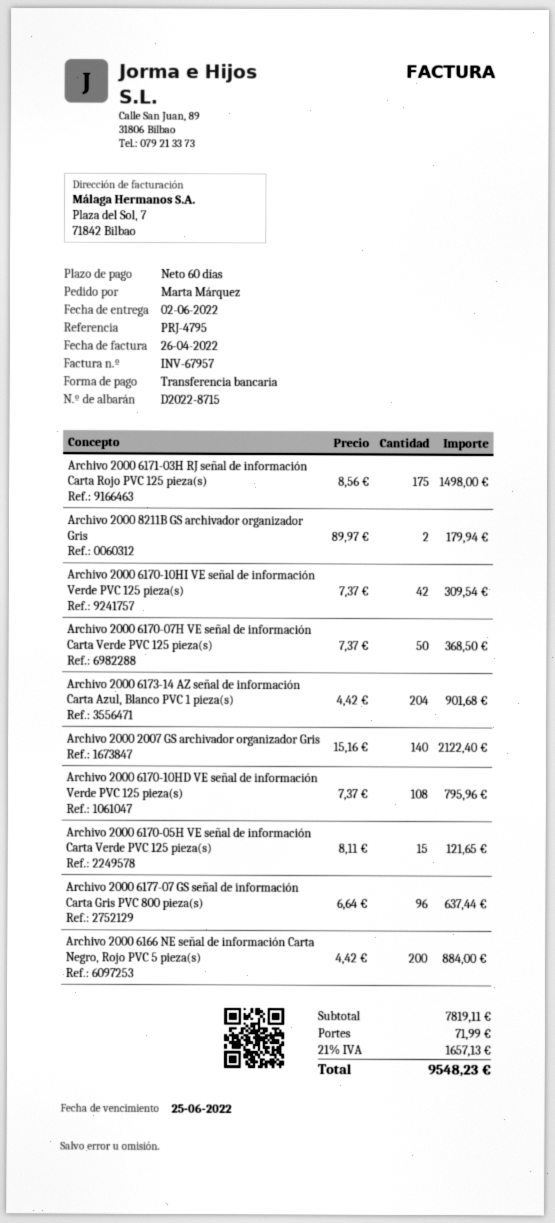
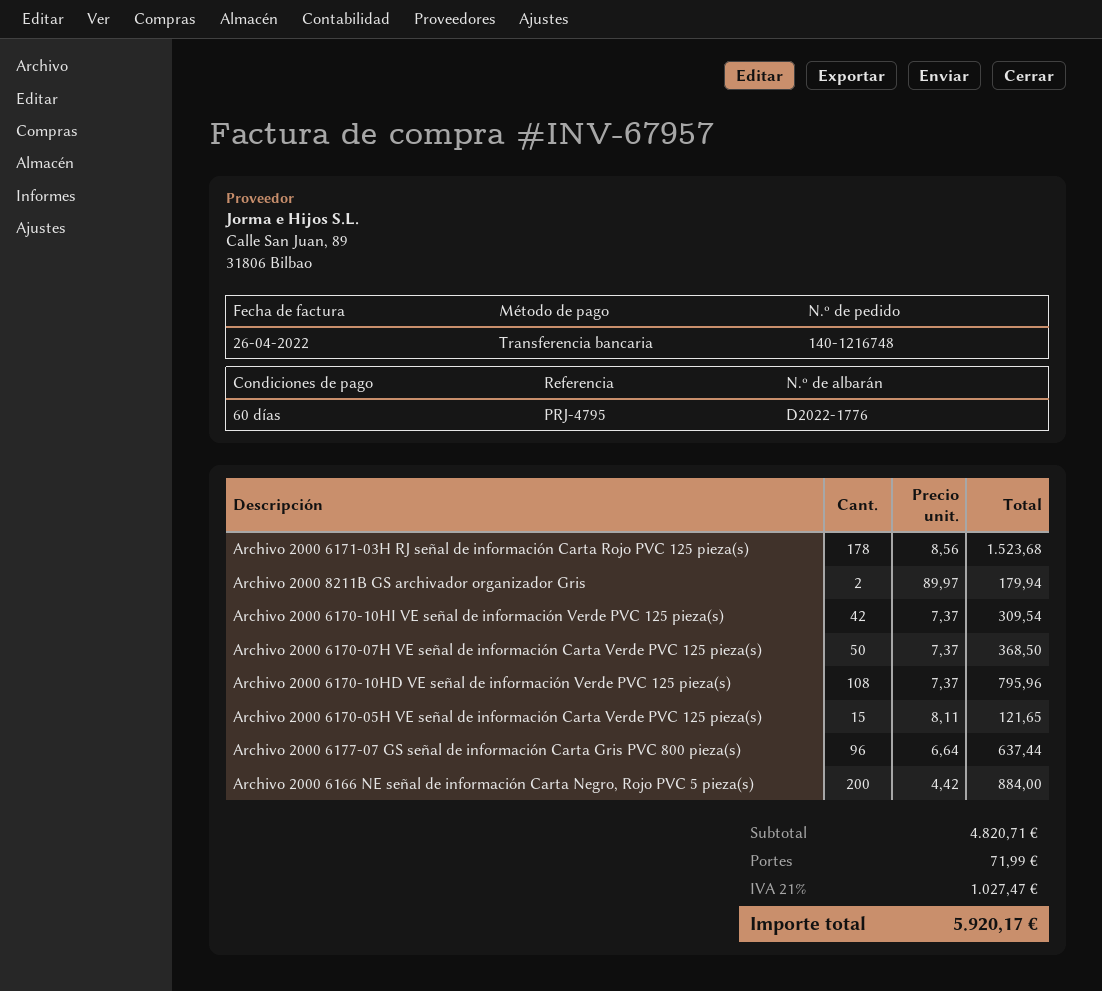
delivery note number: D2022-8715 -> D2022-1776
Archivo 2000 6171-03H RJ señal de información Carta Rojo PVC 125 pieza(s): 175 x 8.56 = 1498.00 -> 178 x 8.56 = 1523.68
Archivo 2000 6173-14 AZ señal de información Carta Azul, Blanco PVC 1 pieza(s): 204 x 4.42 = 901.68 -> none
Archivo 2000 2007 GS archivador organizador Gris: 140 x 15.16 = 2122.40 -> none
subtotal: 7819.11 -> 4820.71
tax: 21% = 1657.13 -> 21% = 1027.47
total: 9548.23 -> 5920.17

